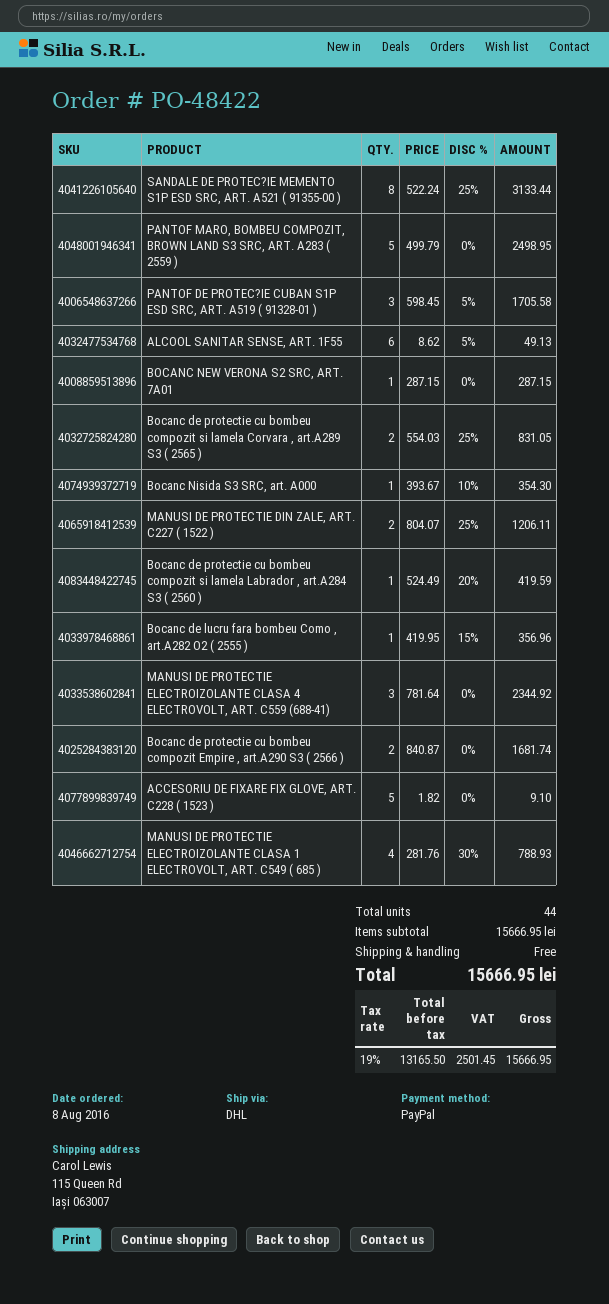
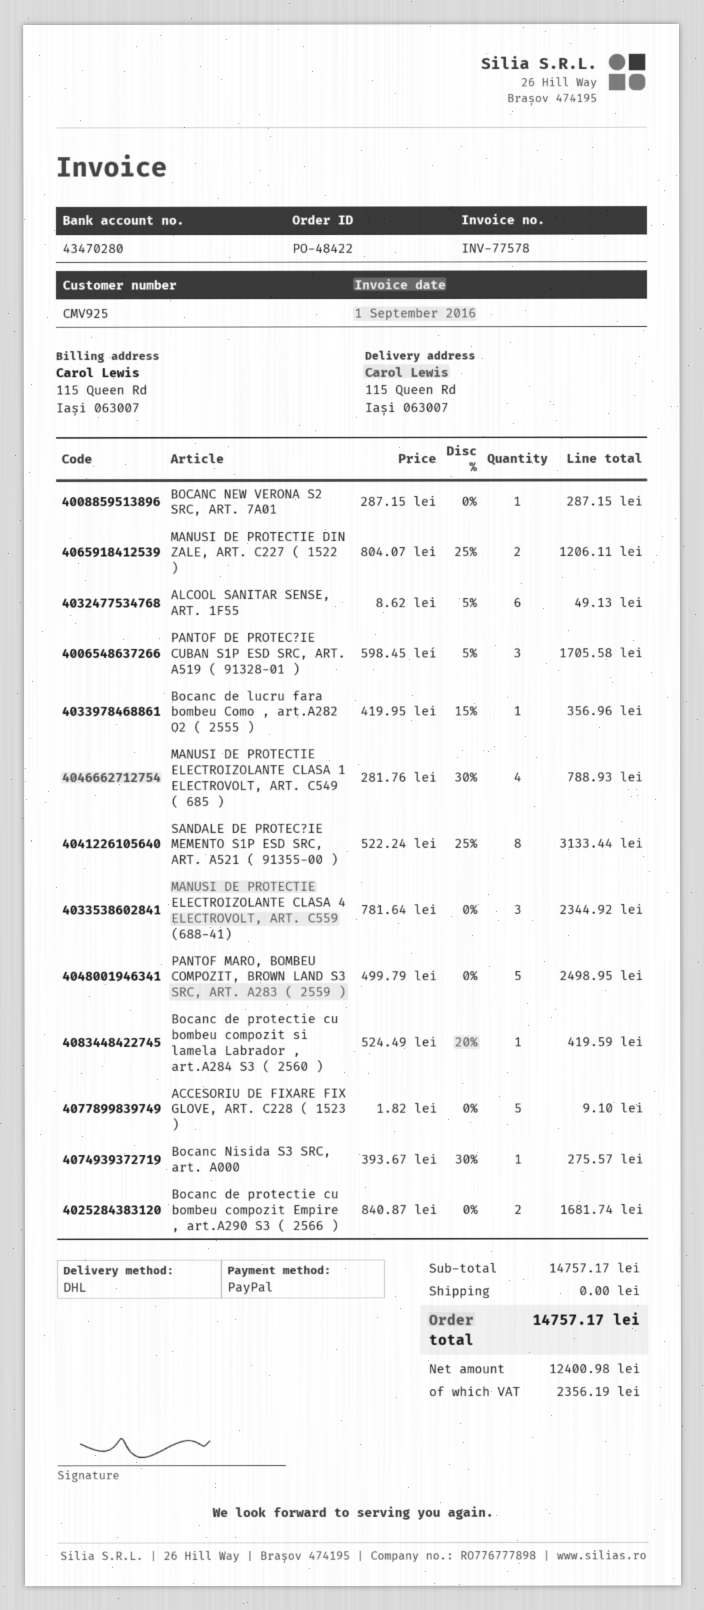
Bocanc de protectie cu bombeu compozit si lamela Corvara , art.A289 S3 ( 2565 ): 2 x 554.03 - 25% = 831.05 -> none
Bocanc Nisida S3 SRC, art. A000: 1 x 393.67 - 10% = 354.30 -> 1 x 393.67 - 30% = 275.57
subtotal: 15666.95 -> 14757.17
net: 13165.50 -> 12400.98
tax: 2501.45 -> 2356.19
total: 15666.95 -> 14757.17

